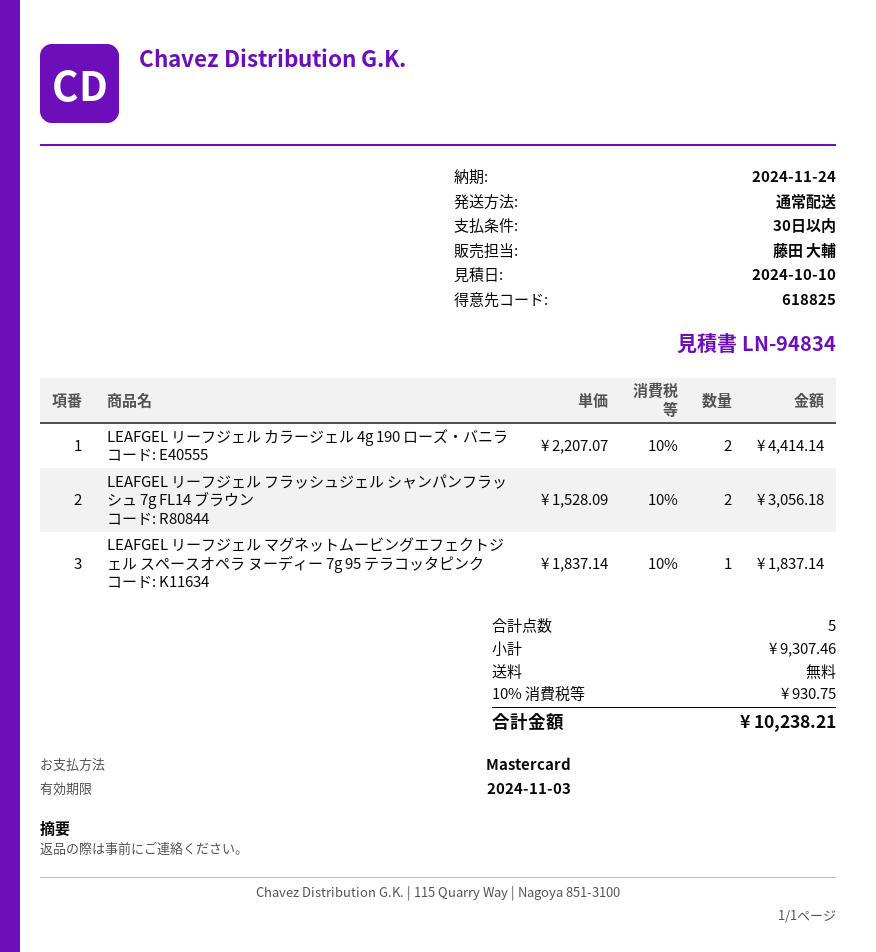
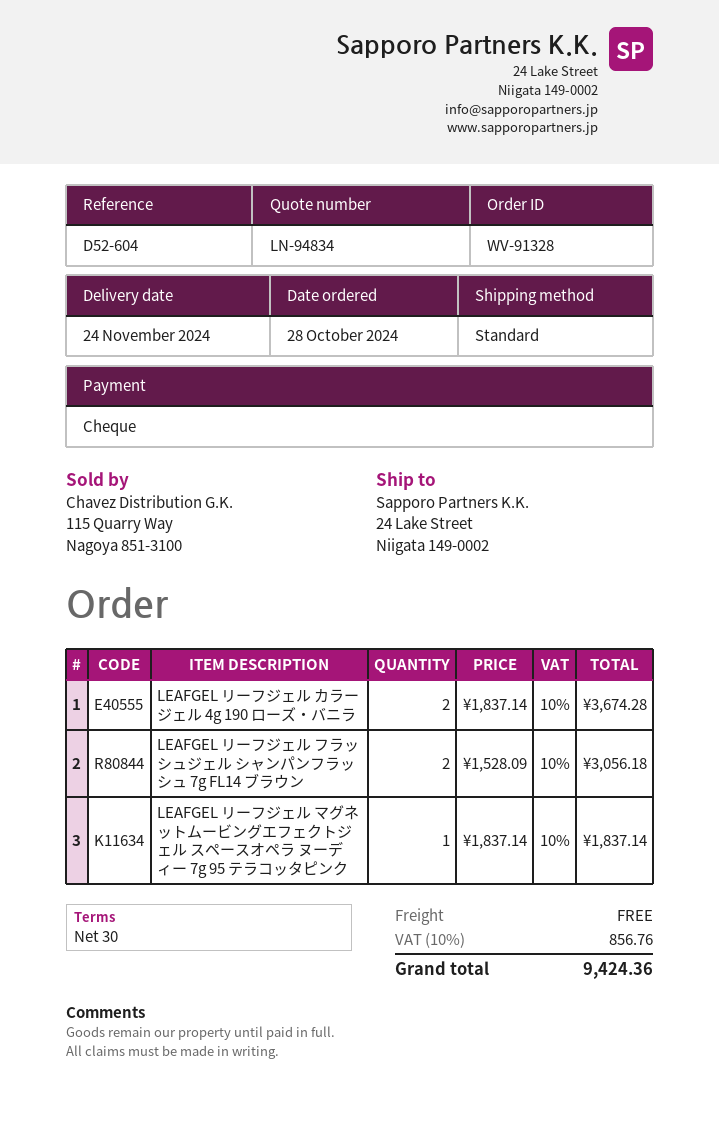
payment method: Mastercard -> cheque
LEAFGEL リーフジェル カラージェル 4g 190 ローズ・バニラ: 2 x 2207.07 = 4414.14 -> 2 x 1837.14 = 3674.28
tax: 10% = 930.75 -> 10% = 856.76
total: 10238.21 -> 9424.36

